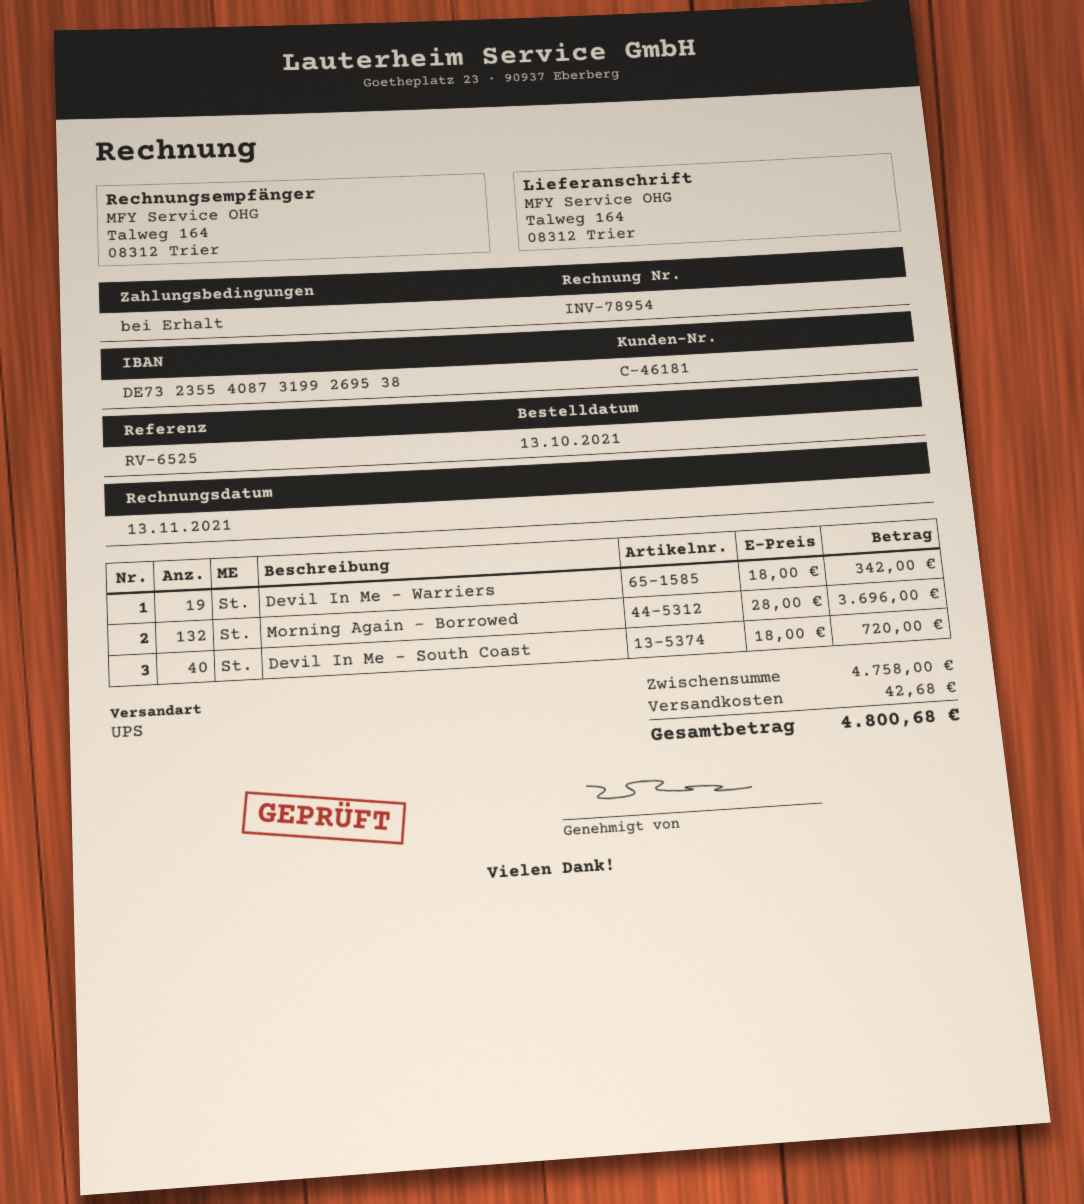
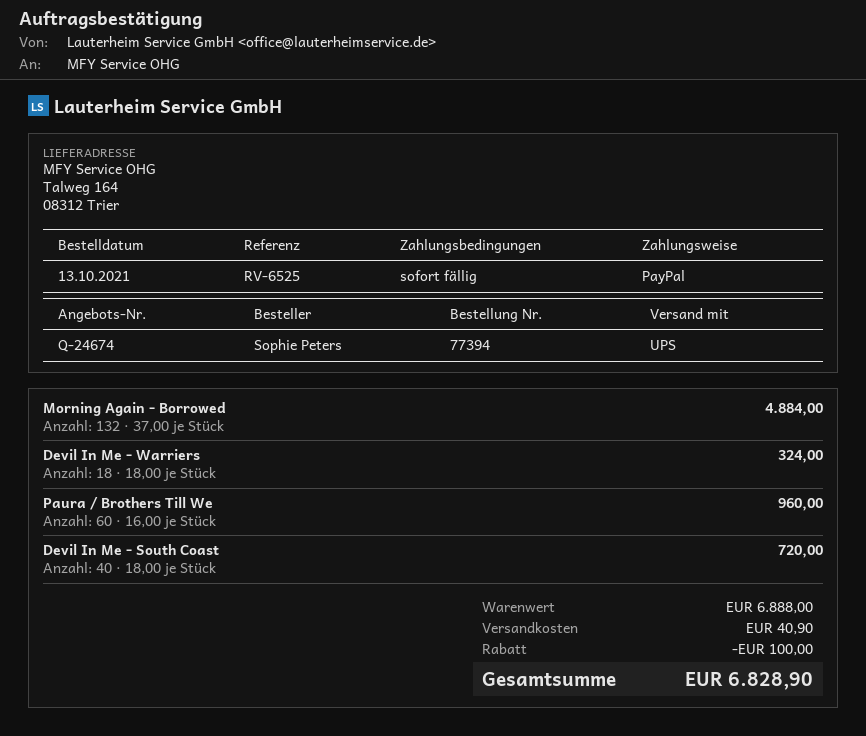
Devil In Me - Warriers: 19 x 18.00 = 342.00 -> 18 x 18.00 = 324.00
Morning Again - Borrowed: 132 x 28.00 = 3696.00 -> 132 x 37.00 = 4884.00
Paura / Brothers Till We: none -> 60 x 16.00 = 960.00
subtotal: 4758.00 -> 6888.00
discount: none -> 100.00
shipping: 42.68 -> 40.90
total: 4800.68 -> 6828.90

